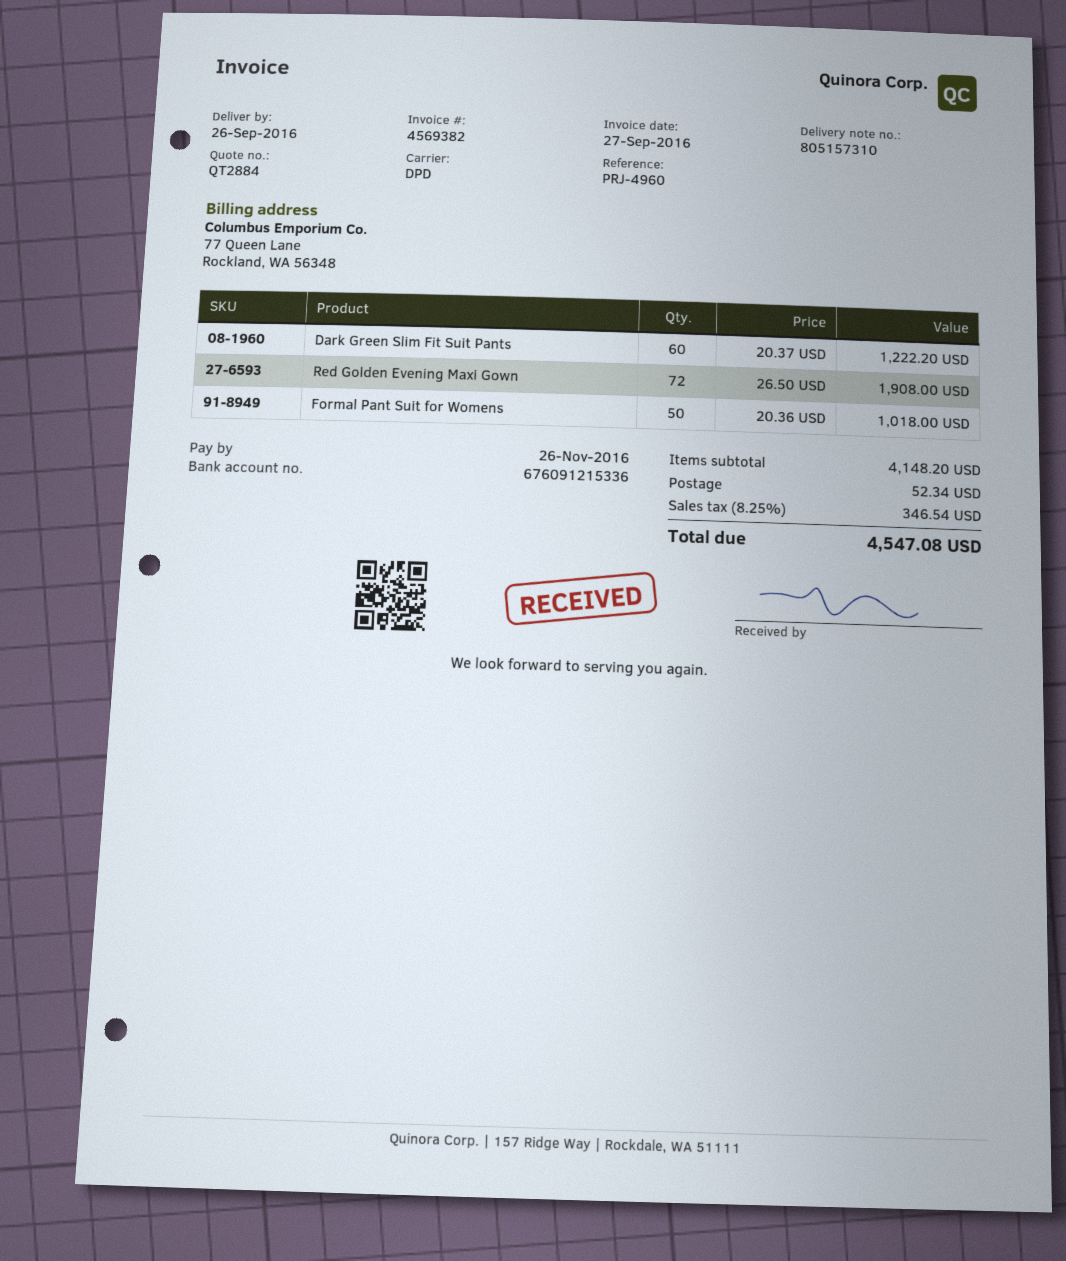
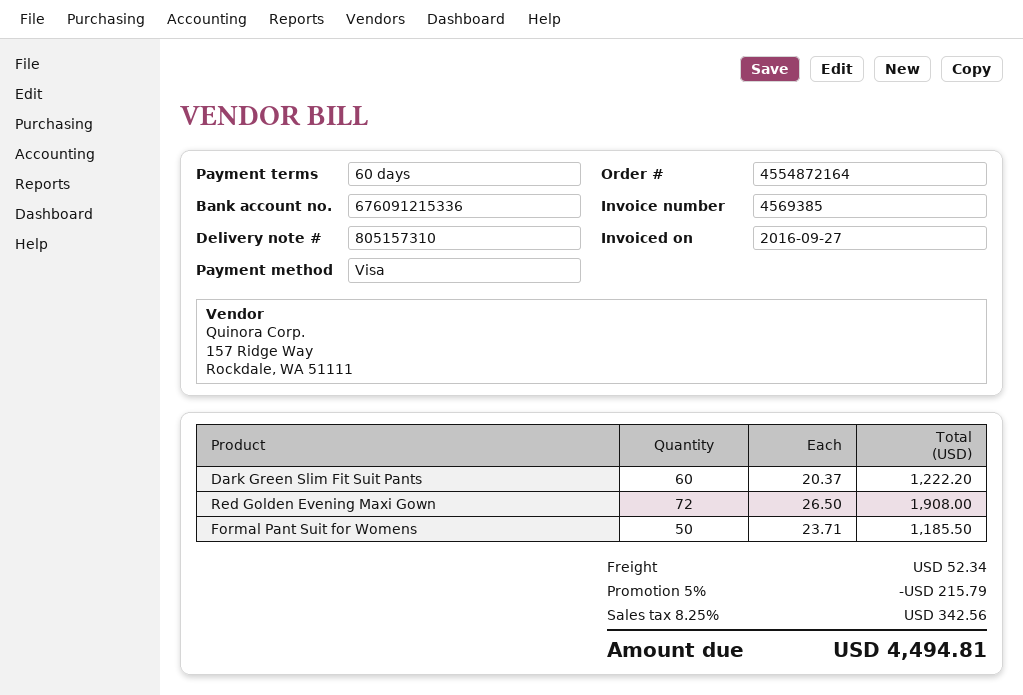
invoice number: 4569382 -> 4569385
Formal Pant Suit for Womens: 50 x 20.36 = 1018.00 -> 50 x 23.71 = 1185.50
discount: none -> 5% = 215.79
tax: 8.25% = 346.54 -> 8.25% = 342.56
total: 4547.08 -> 4494.81

